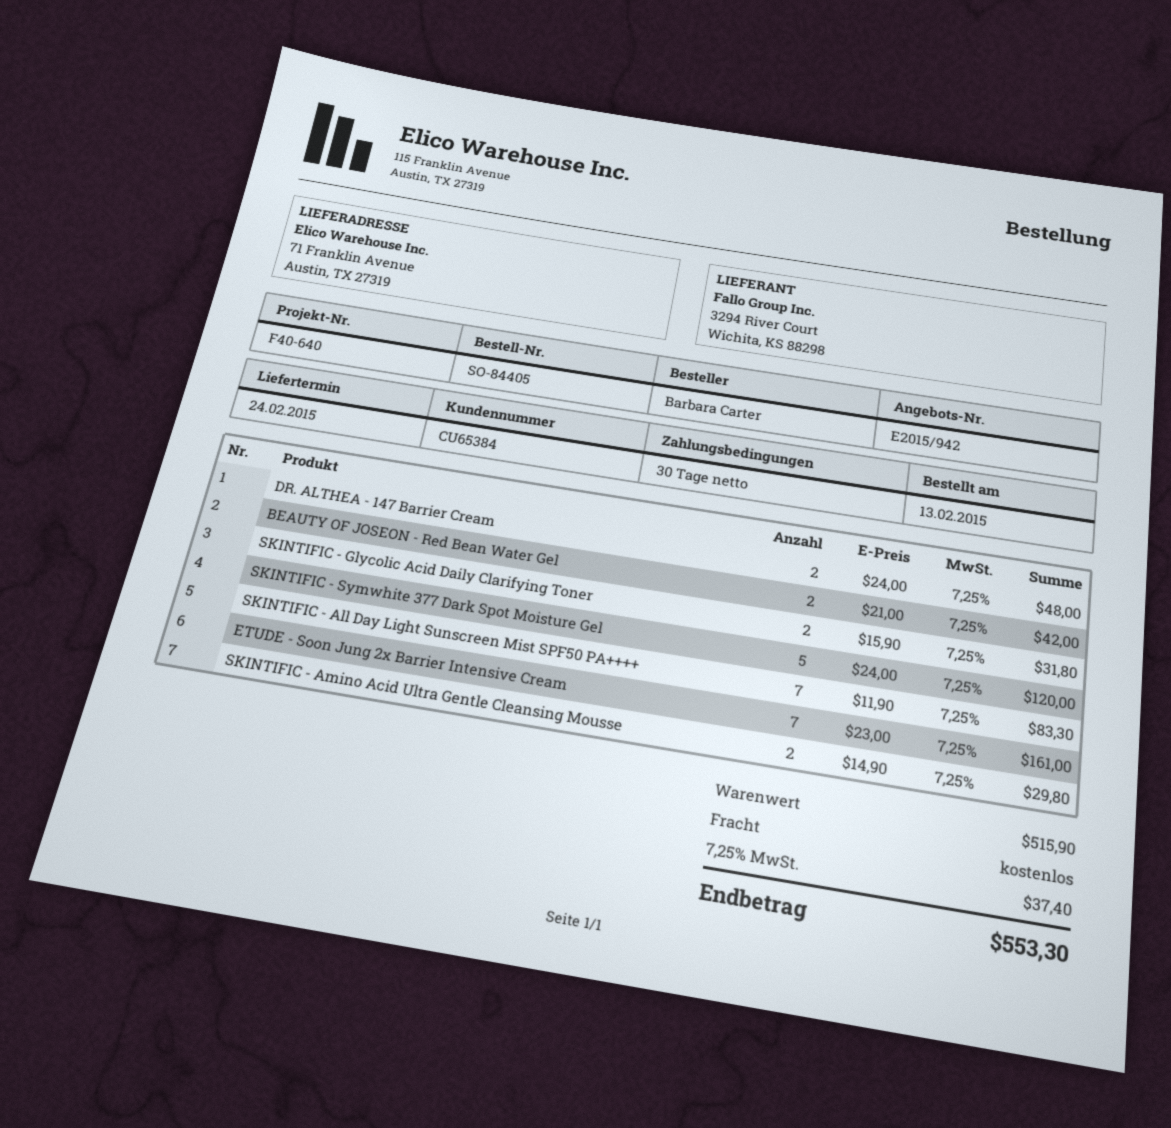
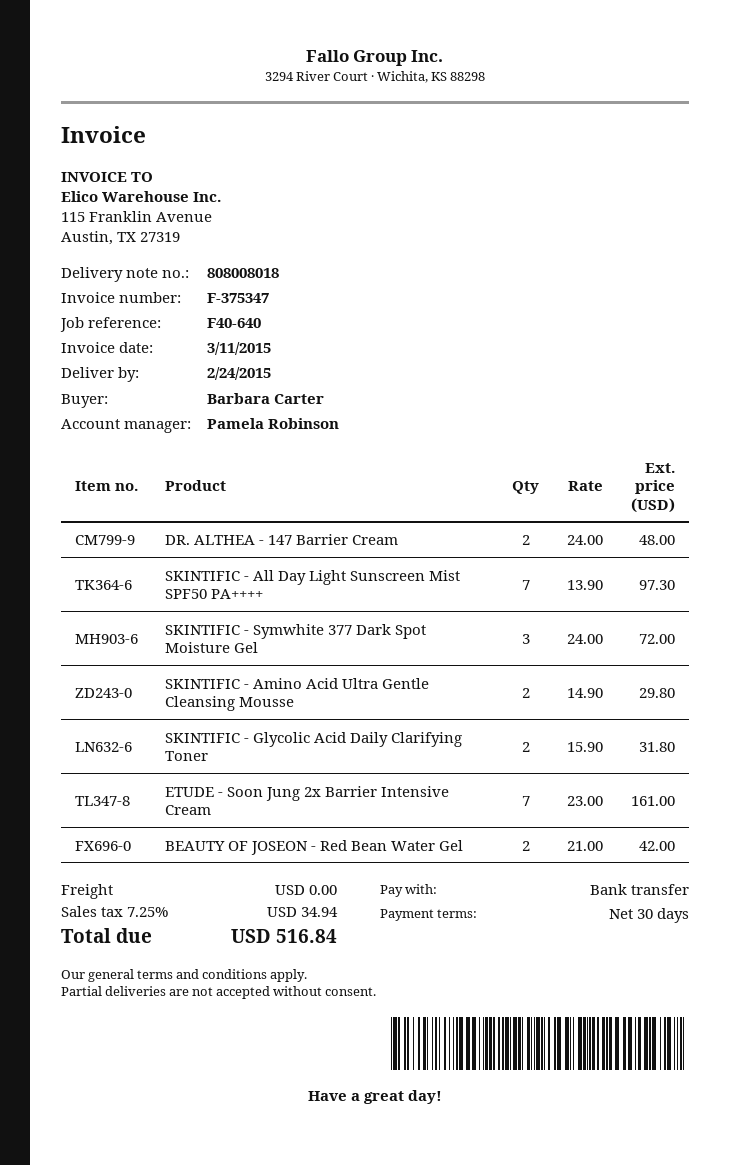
SKINTIFIC - Symwhite 377 Dark Spot Moisture Gel: 5 x 24.00 = 120.00 -> 3 x 24.00 = 72.00
SKINTIFIC - All Day Light Sunscreen Mist SPF50 PA++++: 7 x 11.90 = 83.30 -> 7 x 13.90 = 97.30
tax: 7.25% = 37.40 -> 7.25% = 34.94
total: 553.30 -> 516.84

